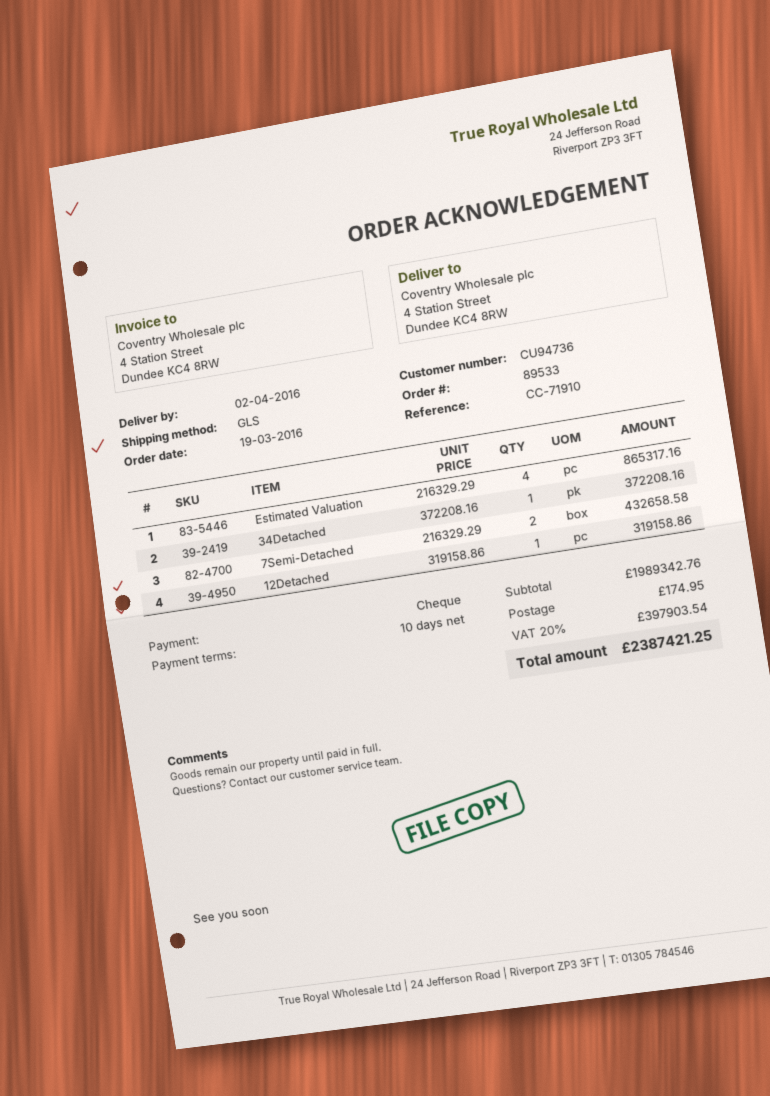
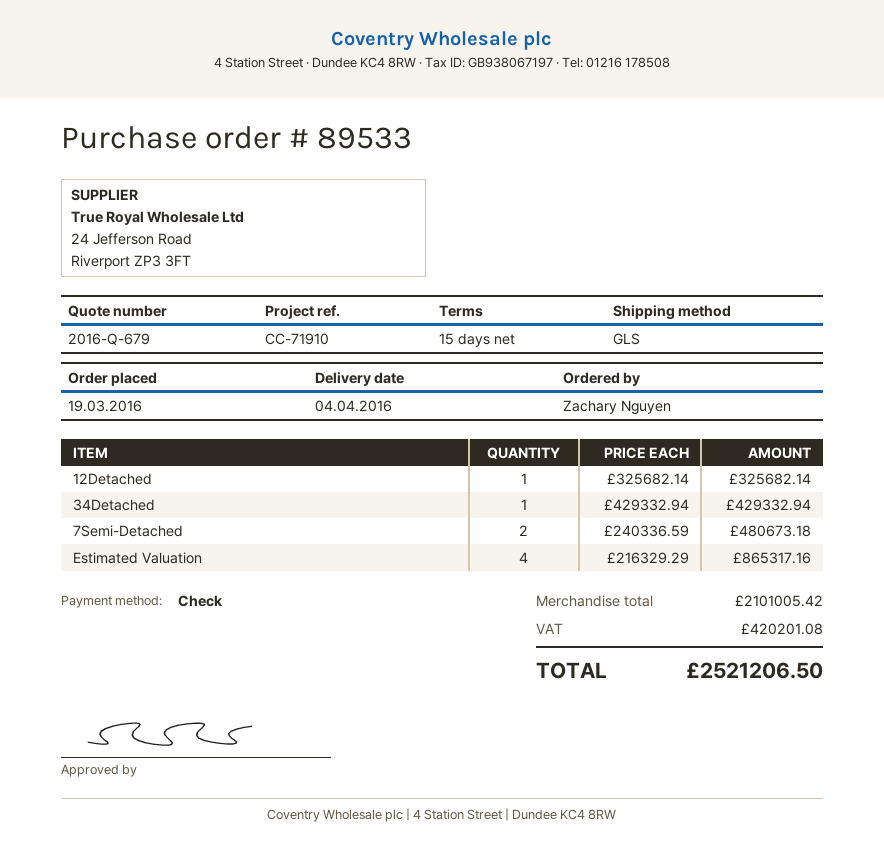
delivery date: 2016-04-02 -> 2016-04-04
payment terms: 10 days -> 15 days
34Detached: 1 x 372208.16 = 372208.16 -> 1 x 429332.94 = 429332.94
7Semi-Detached: 2 x 216329.29 = 432658.58 -> 2 x 240336.59 = 480673.18
12Detached: 1 x 319158.86 = 319158.86 -> 1 x 325682.14 = 325682.14
subtotal: 1989342.76 -> 2101005.42
shipping: 174.95 -> none
tax: 397903.54 -> 420201.08
total: 2387421.25 -> 2521206.50

